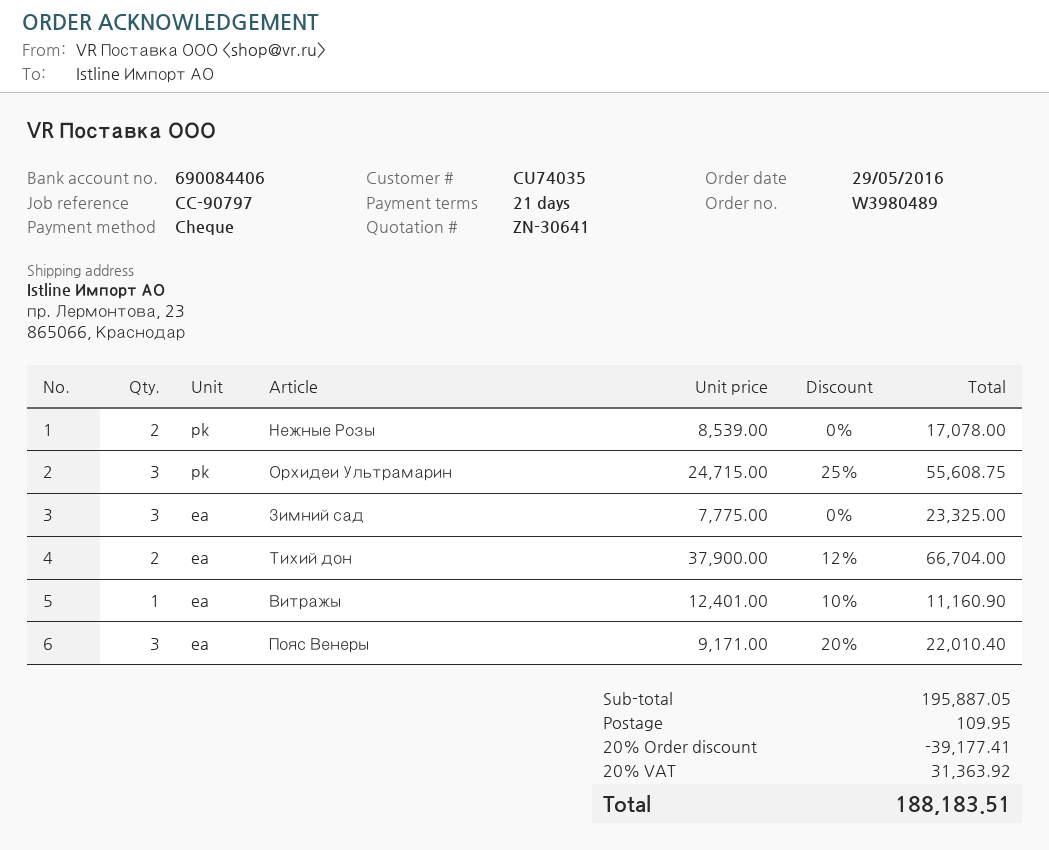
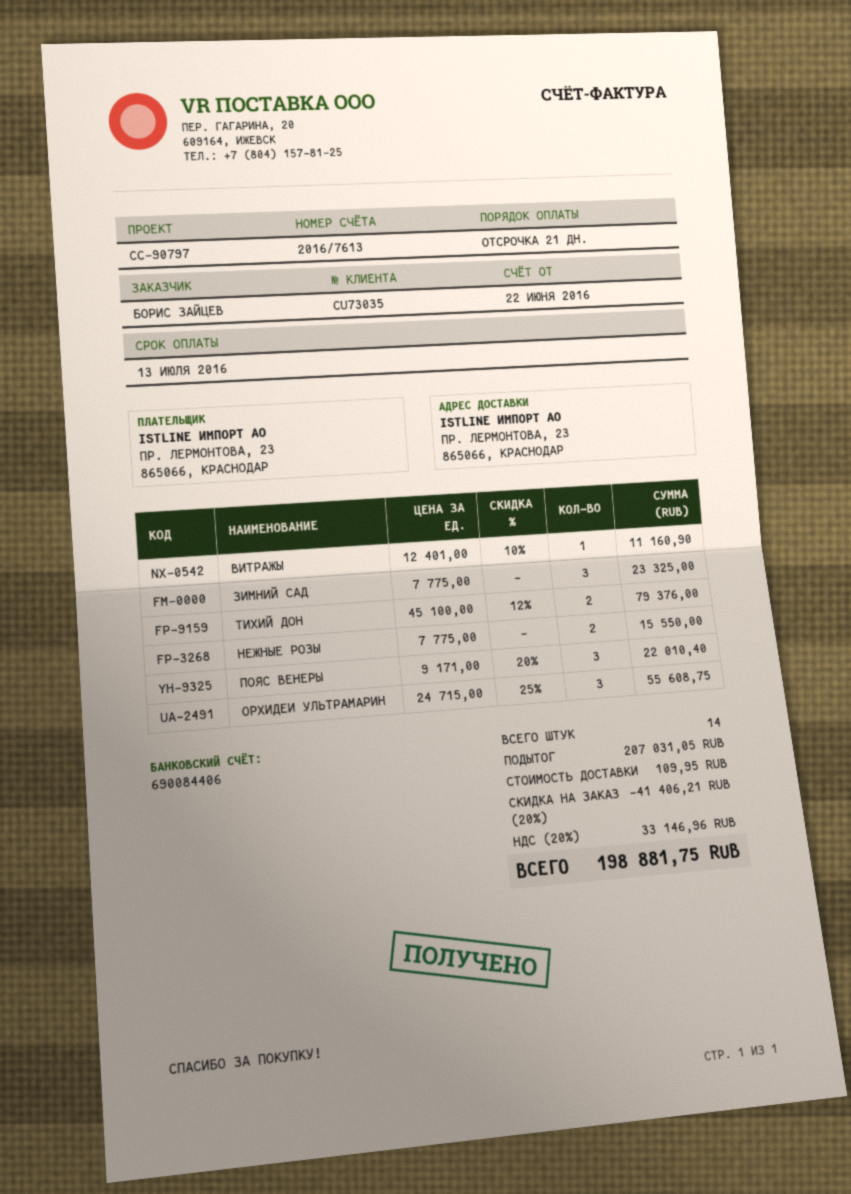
customer number: CU74035 -> CU73035
Нежные Розы: 2 x 8539.00 = 17078.00 -> 2 x 7775.00 = 15550.00
Тихий дон: 2 x 37900.00 - 12% = 66704.00 -> 2 x 45100.00 - 12% = 79376.00
subtotal: 195887.05 -> 207031.05
discount: 20% = 39177.41 -> 20% = 41406.21
tax: 20% = 31363.92 -> 20% = 33146.96
total: 188183.51 -> 198881.75

